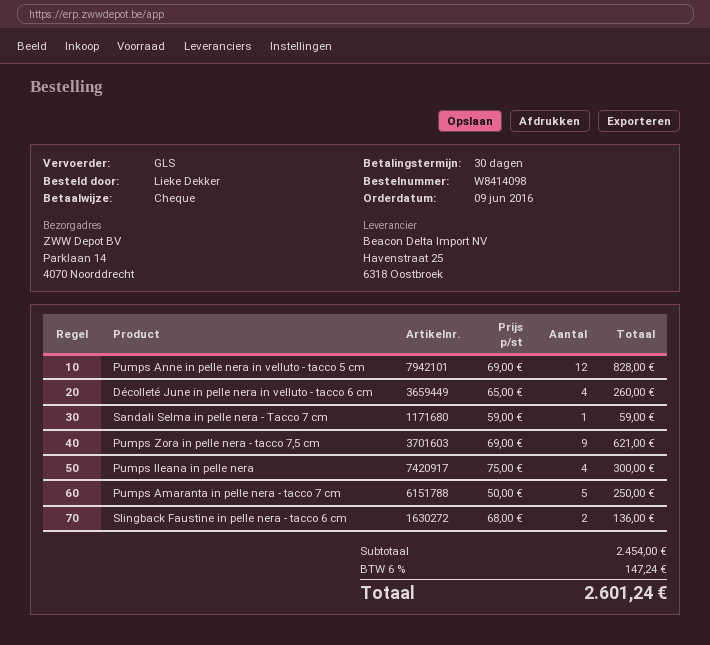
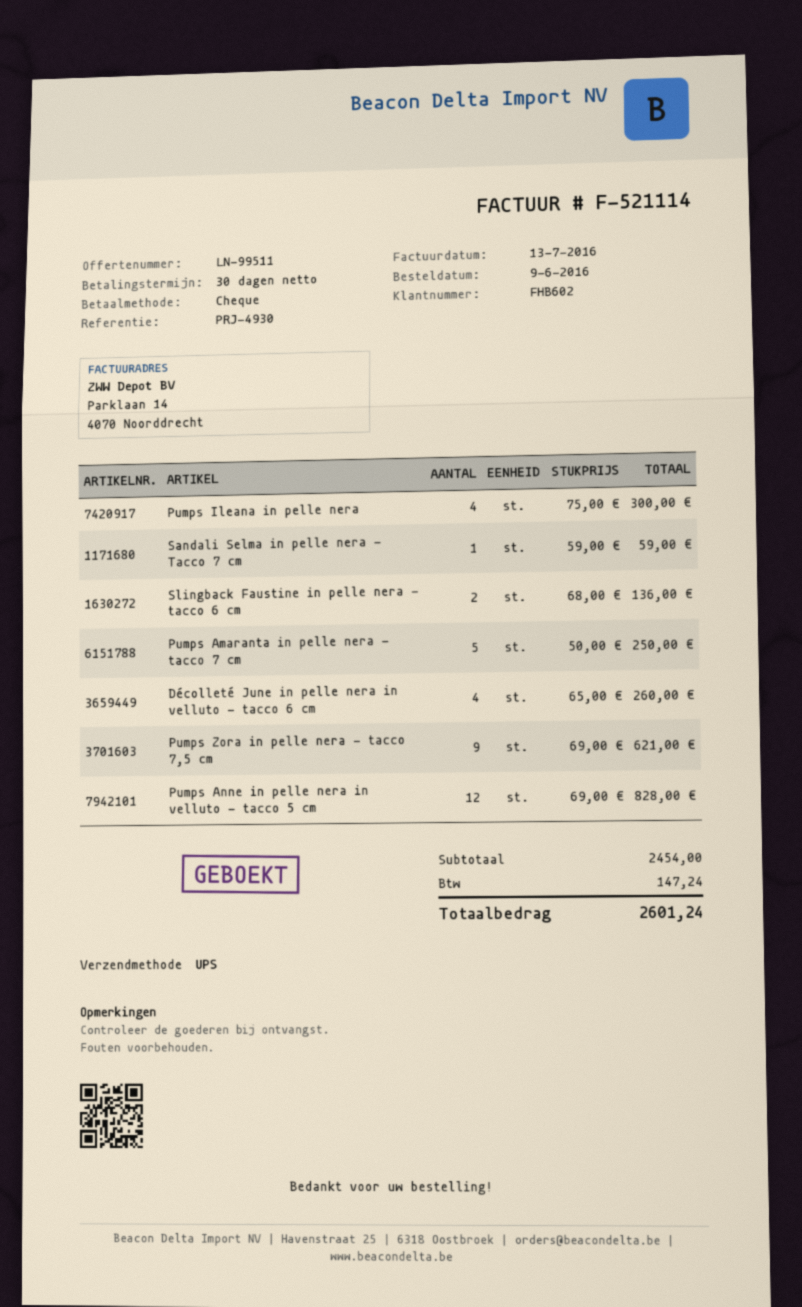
shipping method: GLS -> UPS

